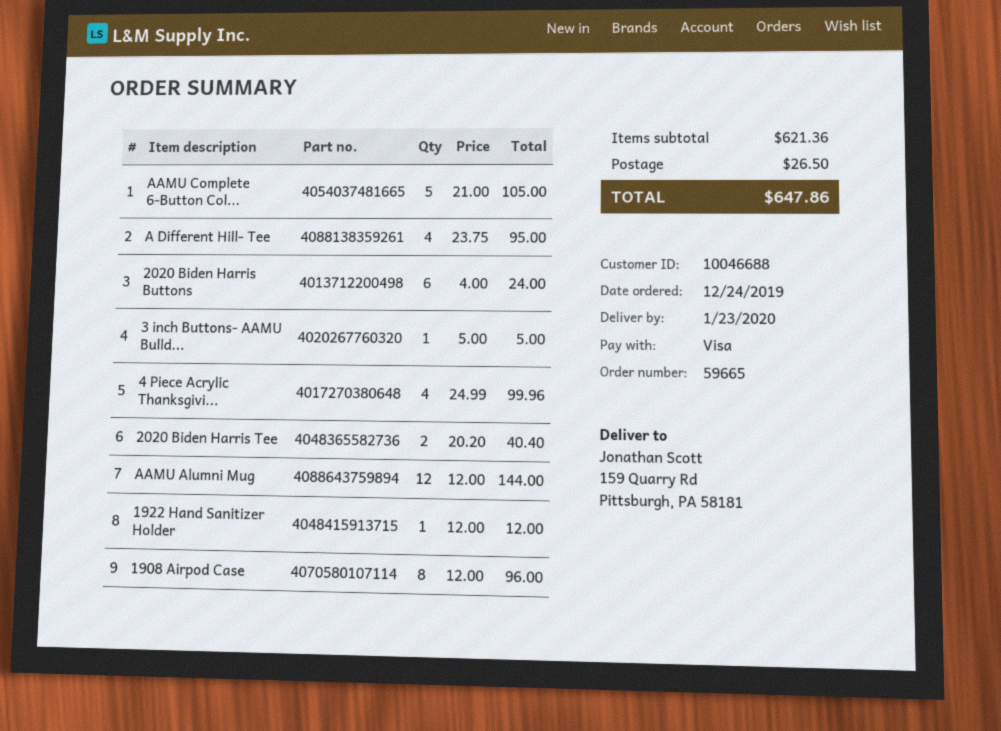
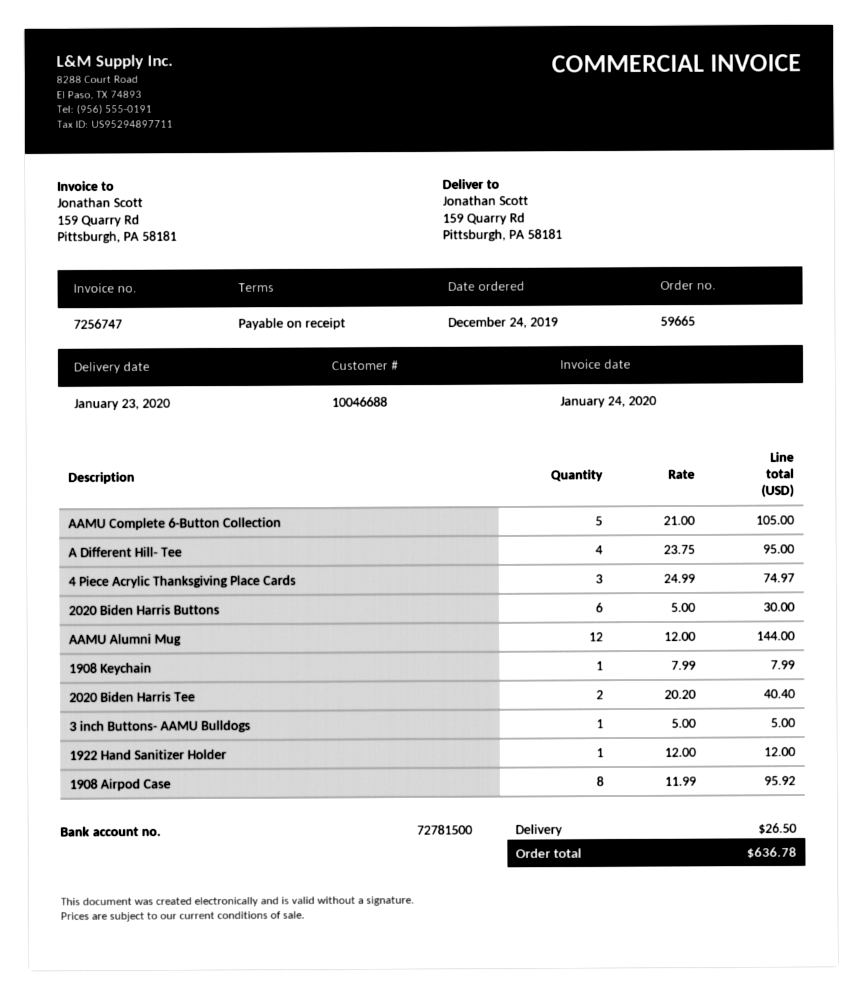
2020 Biden Harris Buttons: 6 x 4.00 = 24.00 -> 6 x 5.00 = 30.00
4 Piece Acrylic Thanksgivi...: 4 x 24.99 = 99.96 -> 3 x 24.99 = 74.97
1908 Airpod Case: 8 x 12.00 = 96.00 -> 8 x 11.99 = 95.92
1908 Keychain: none -> 1 x 7.99 = 7.99
total: 647.86 -> 636.78

